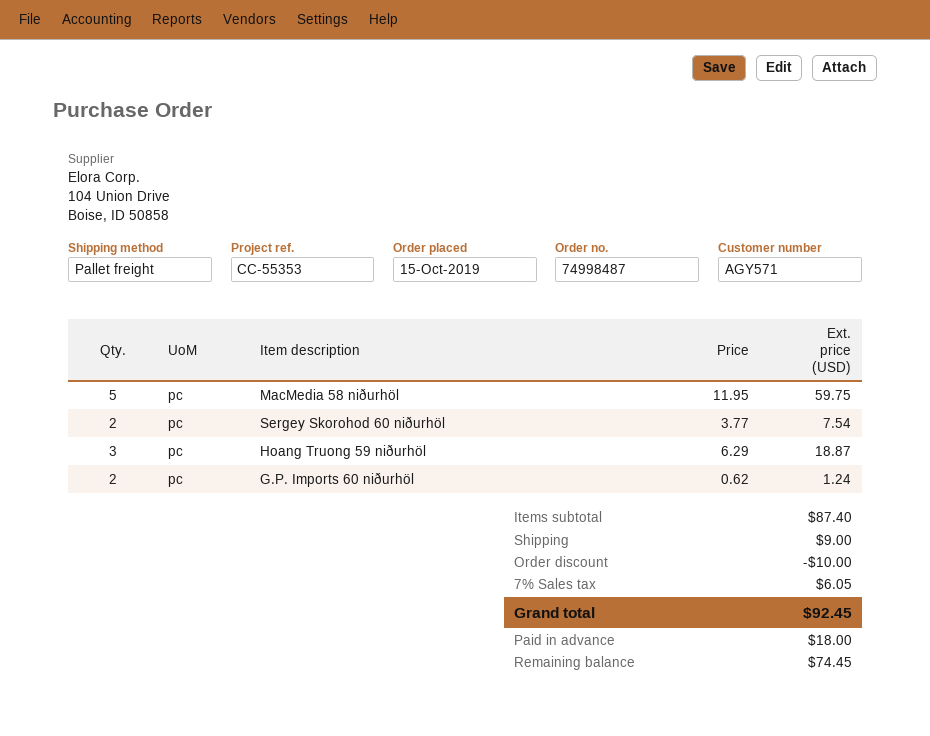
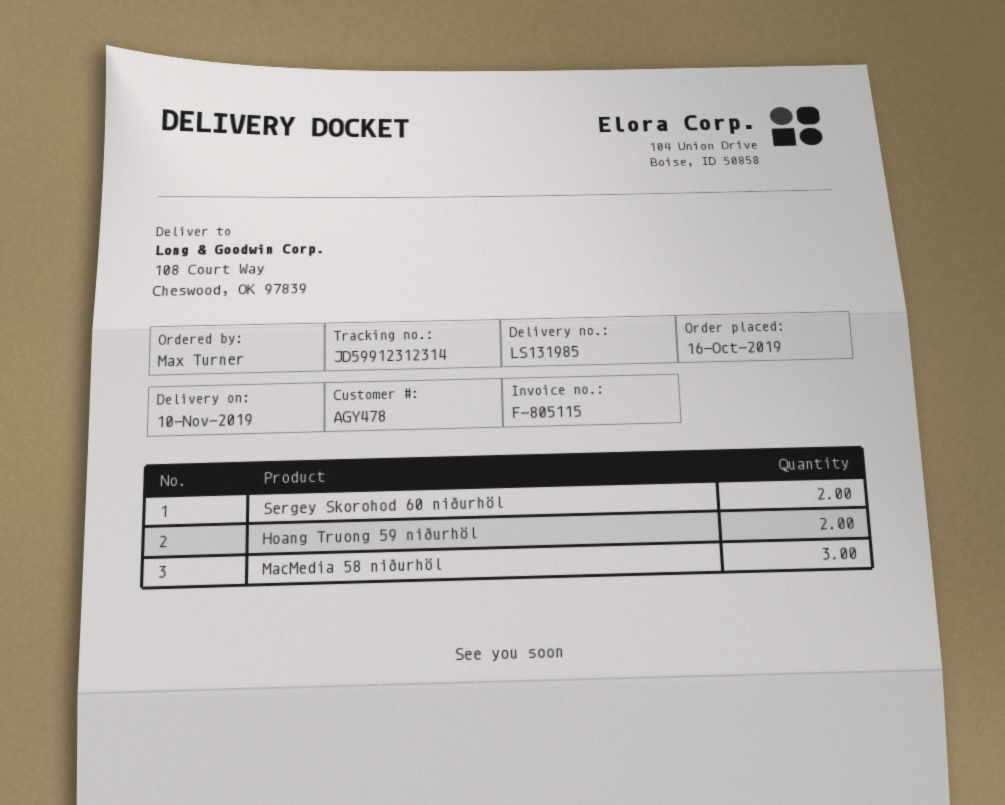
order date: 2019-10-15 -> 2019-10-16
customer number: AGY571 -> AGY478
MacMedia 58 niðurhöl: 5 -> 3
Hoang Truong 59 niðurhöl: 3 -> 2
G.P. Imports 60 niðurhöl: 2 -> none

